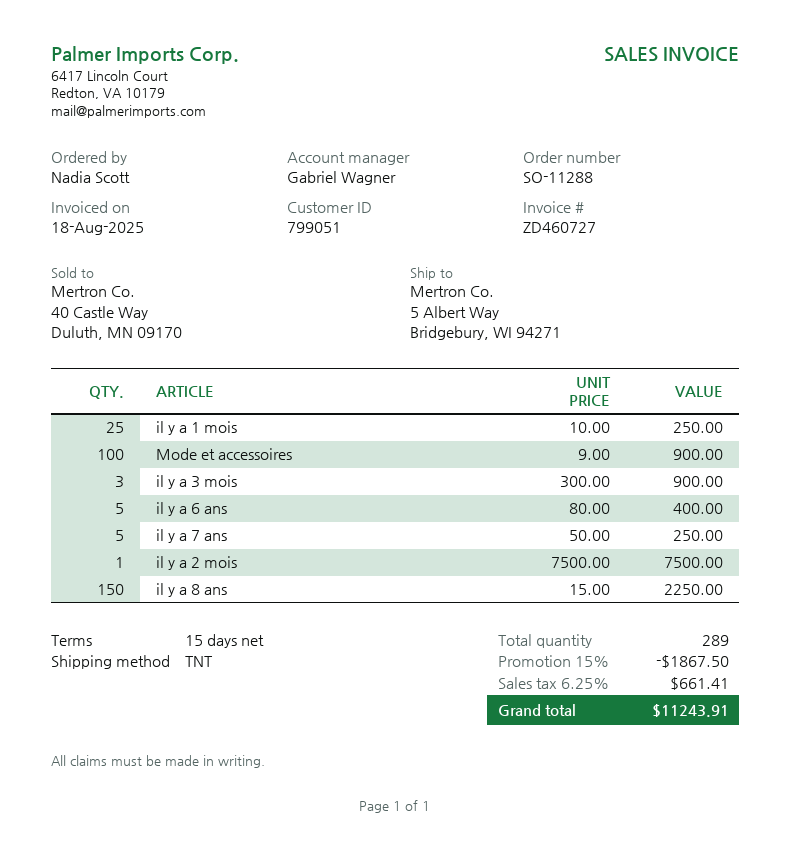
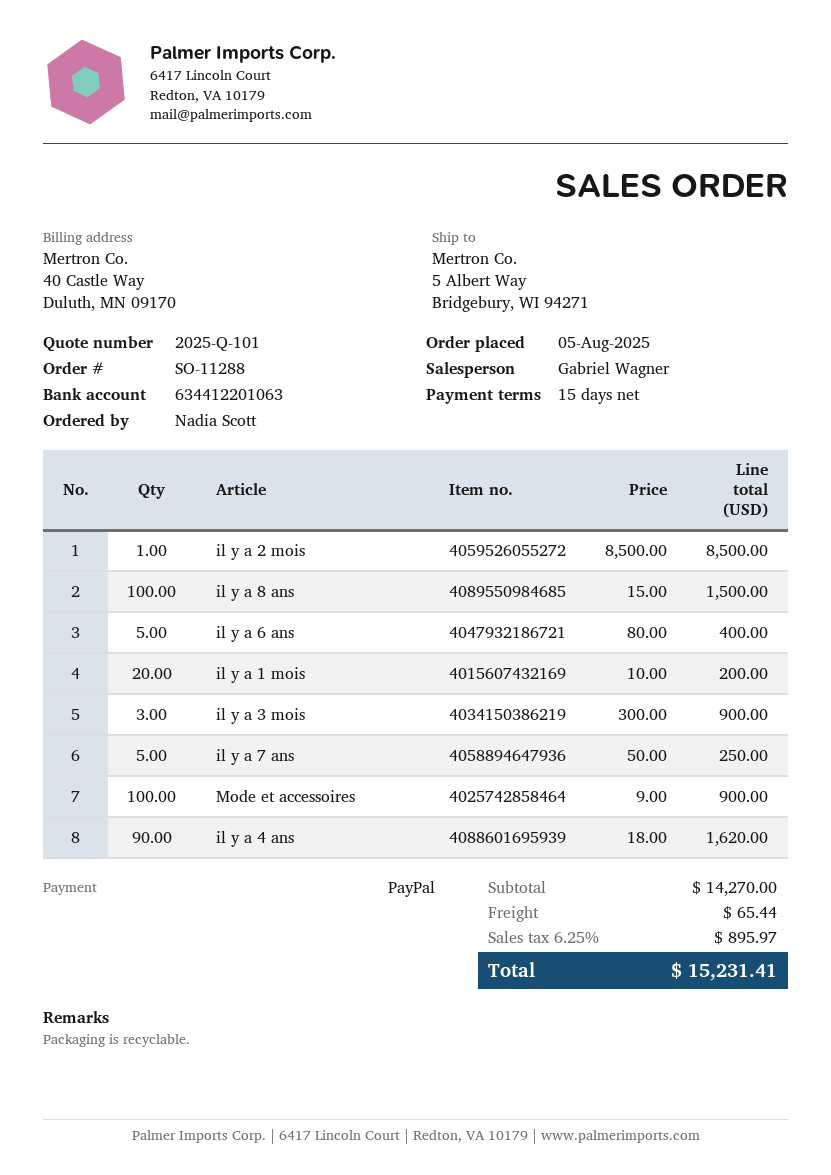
il y a 1 mois: 25 x 10.00 = 250.00 -> 20 x 10.00 = 200.00
il y a 2 mois: 1 x 7500.00 = 7500.00 -> 1 x 8500.00 = 8500.00
il y a 8 ans: 150 x 15.00 = 2250.00 -> 100 x 15.00 = 1500.00
il y a 4 ans: none -> 90 x 18.00 = 1620.00
discount: 15% = 1867.50 -> none
shipping: none -> 65.44
tax: 6.25% = 661.41 -> 6.25% = 895.97
total: 11243.91 -> 15231.41

